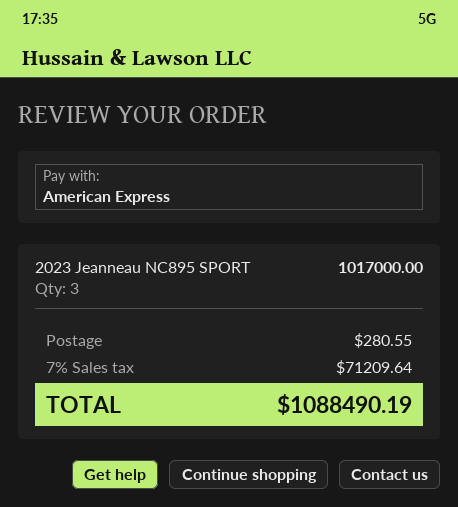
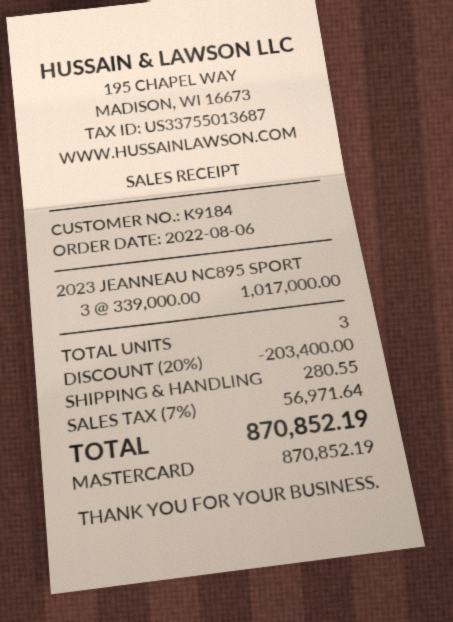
payment method: American Express -> Mastercard
discount: none -> 20% = 203400.00
tax: 7% = 71209.64 -> 7% = 56971.64
total: 1088490.19 -> 870852.19

